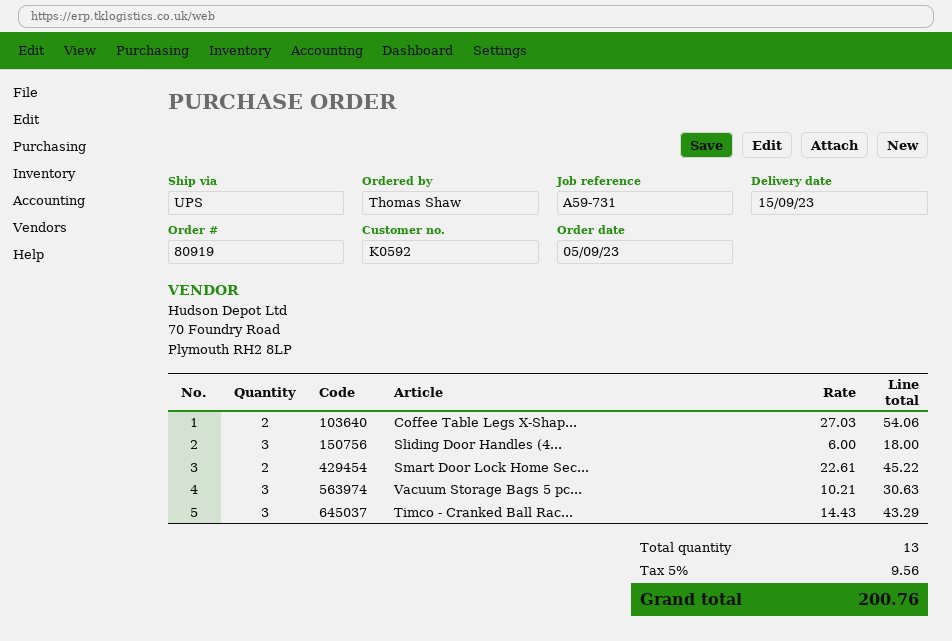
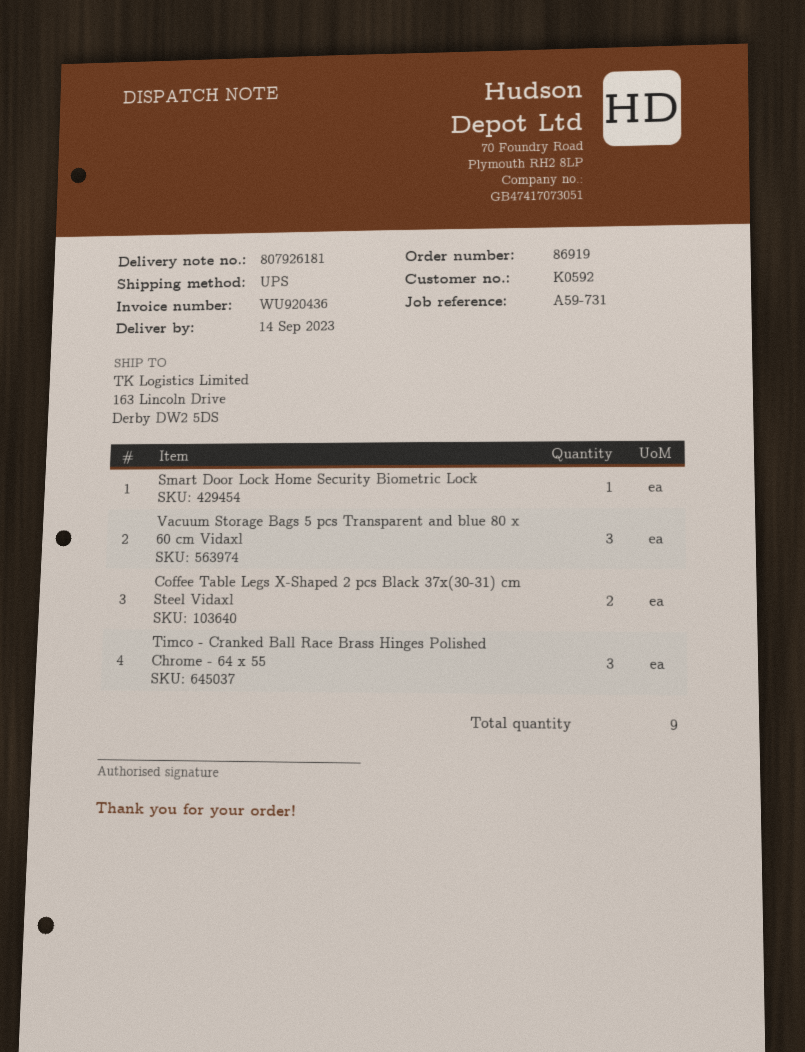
order number: 80919 -> 86919
delivery date: 2023-09-15 -> 2023-09-14
Sliding Door Handles (4...: 3 -> none
Smart Door Lock Home Sec...: 2 -> 1
total quantity: 13 -> 9

